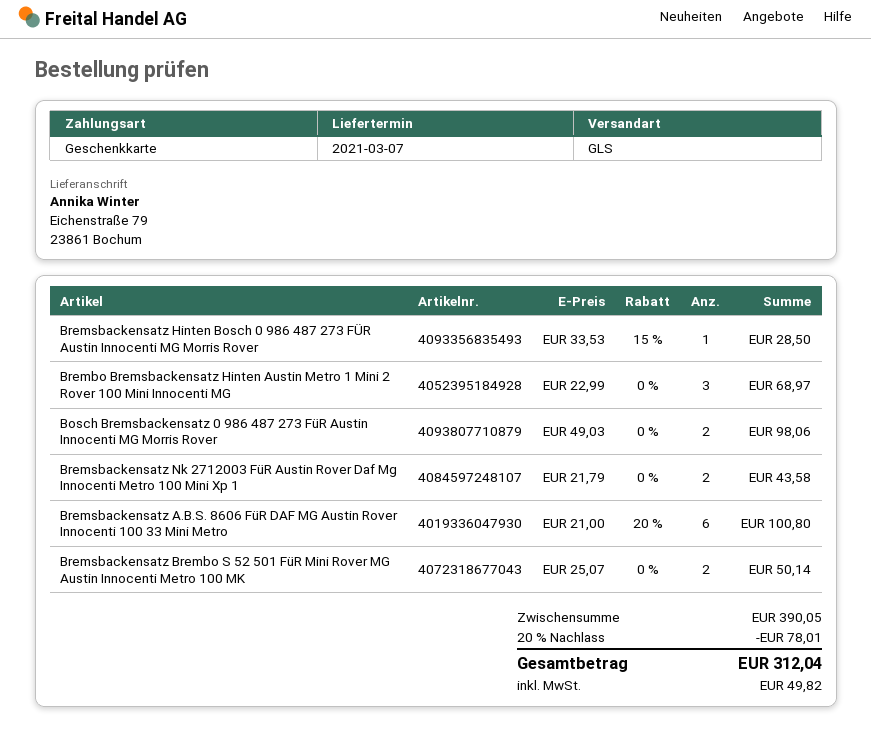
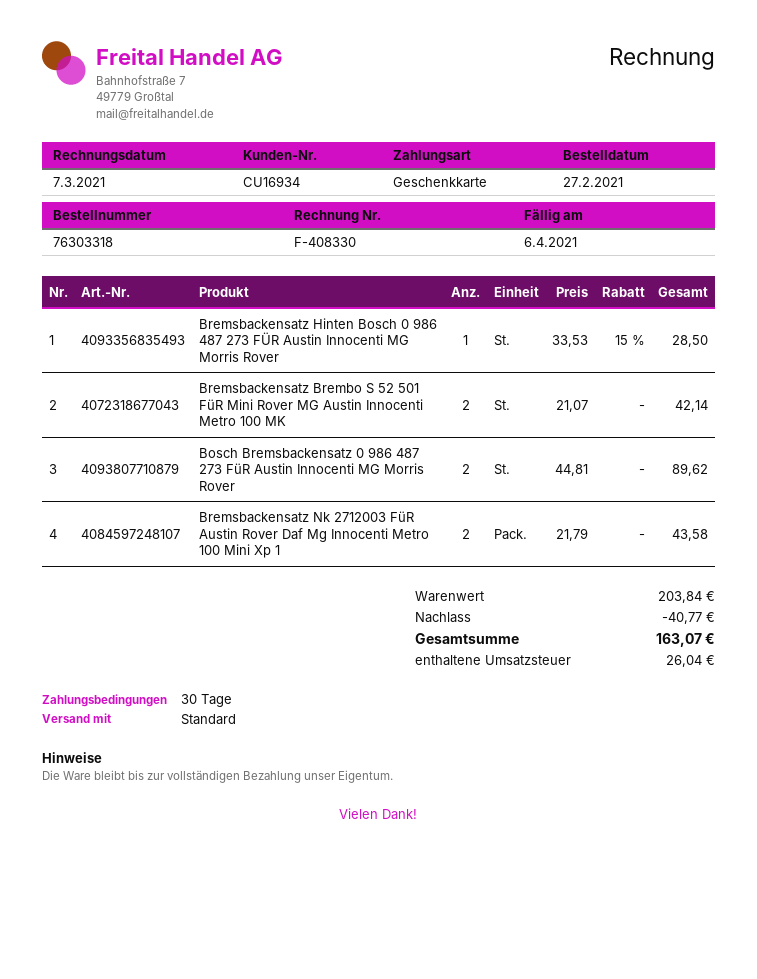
shipping method: GLS -> standard
Brembo Bremsbackensatz Hinten Austin Metro 1 Mini 2 Rover 100 Mini Innocenti MG: 3 x 22.99 = 68.97 -> none
Bosch Bremsbackensatz 0 986 487 273 FüR Austin Innocenti MG Morris Rover: 2 x 49.03 = 98.06 -> 2 x 44.81 = 89.62
Bremsbackensatz A.B.S. 8606 FüR DAF MG Austin Rover Innocenti 100 33 Mini Metro: 6 x 21.00 - 20% = 100.80 -> none
Bremsbackensatz Brembo S 52 501 FüR Mini Rover MG Austin Innocenti Metro 100 MK: 2 x 25.07 = 50.14 -> 2 x 21.07 = 42.14
subtotal: 390.05 -> 203.84
discount: 78.01 -> 40.77
tax: 49.82 -> 26.04
total: 312.04 -> 163.07

